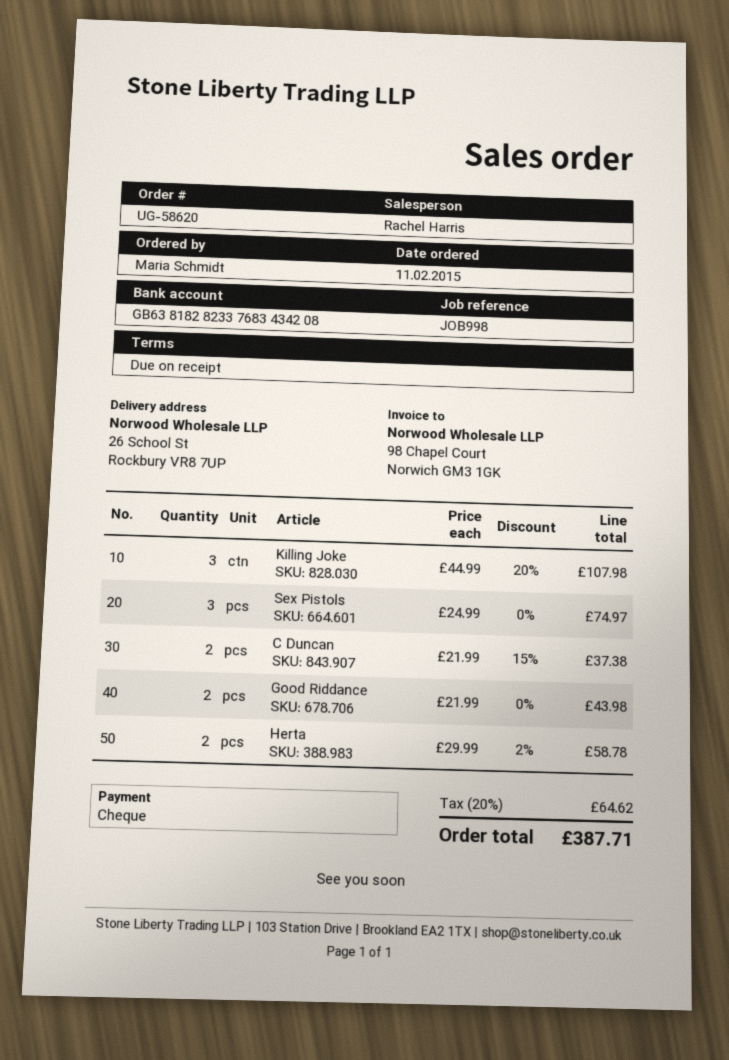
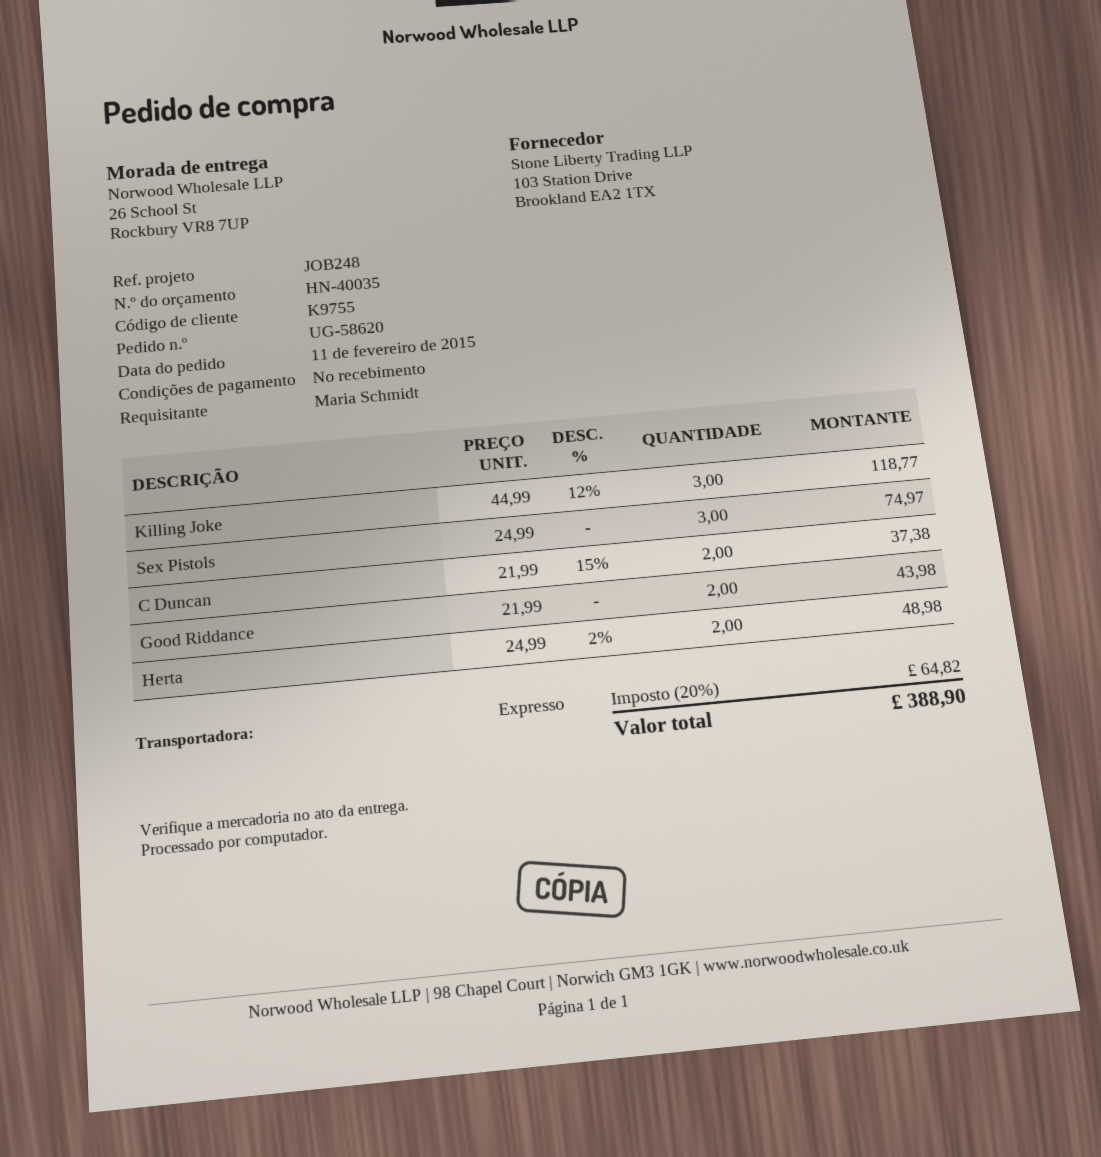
reference: JOB998 -> JOB248
Killing Joke: 3 x 44.99 - 20% = 107.98 -> 3 x 44.99 - 12% = 118.77
Herta: 2 x 29.99 - 2% = 58.78 -> 2 x 24.99 - 2% = 48.98
tax: 20% = 64.62 -> 20% = 64.82
total: 387.71 -> 388.90

